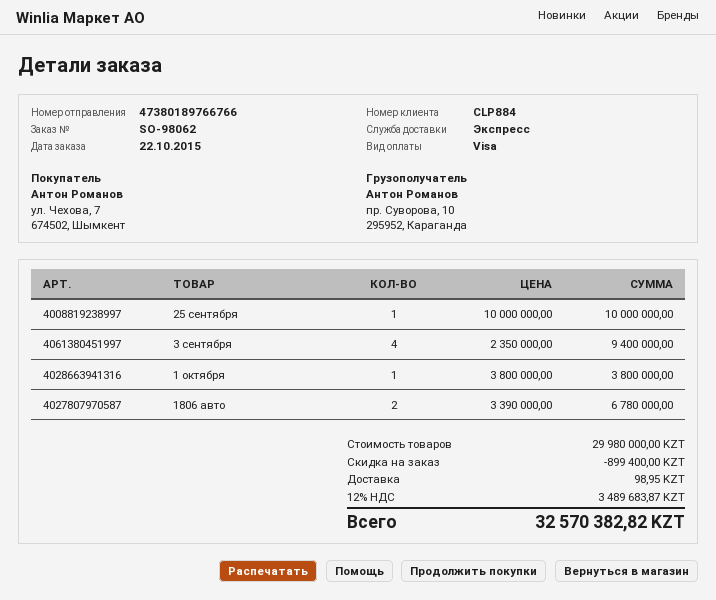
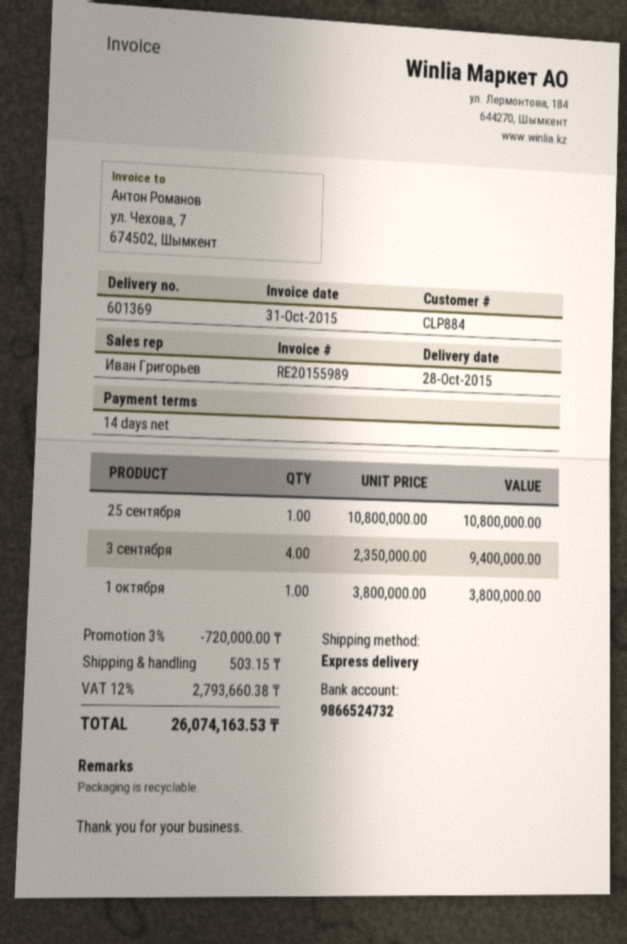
25 сентября: 1 x 10000000.00 = 10000000.00 -> 1 x 10800000.00 = 10800000.00
1806 авто: 2 x 3390000.00 = 6780000.00 -> none
discount: 899400.00 -> 720000.00
shipping: 98.95 -> 503.15
tax: 12% = 3489683.87 -> 12% = 2793660.38
total: 32570382.82 -> 26074163.53

